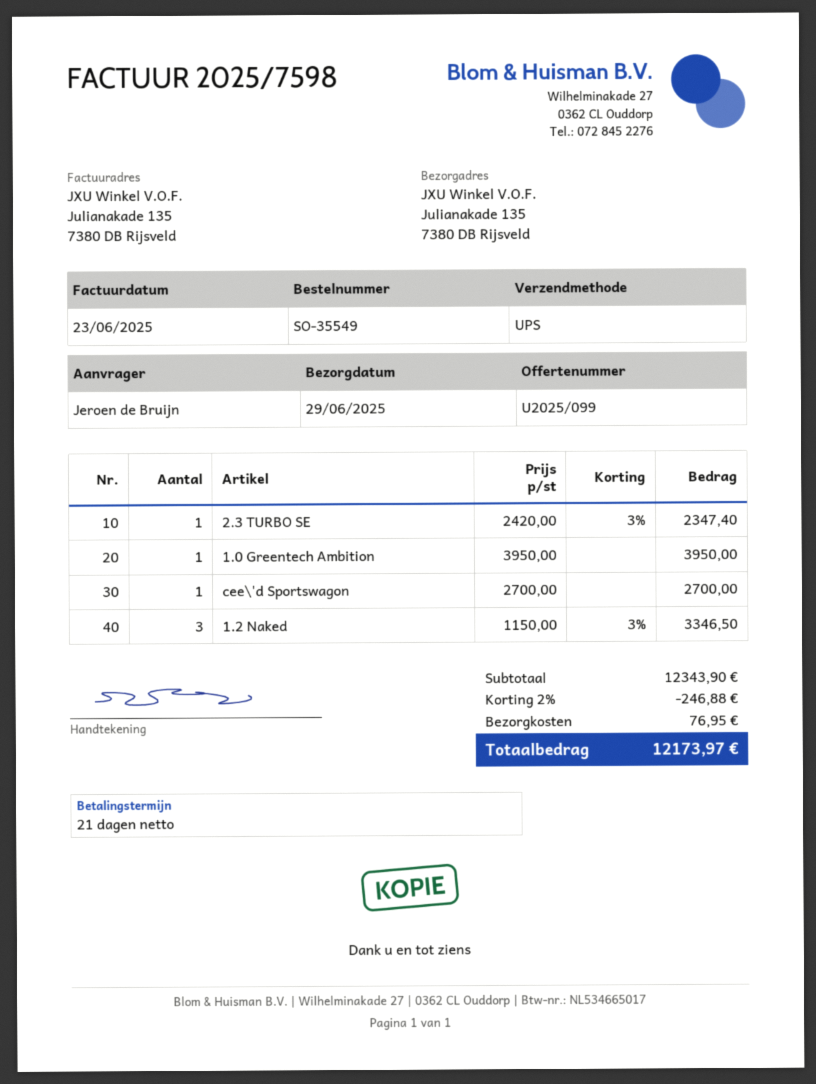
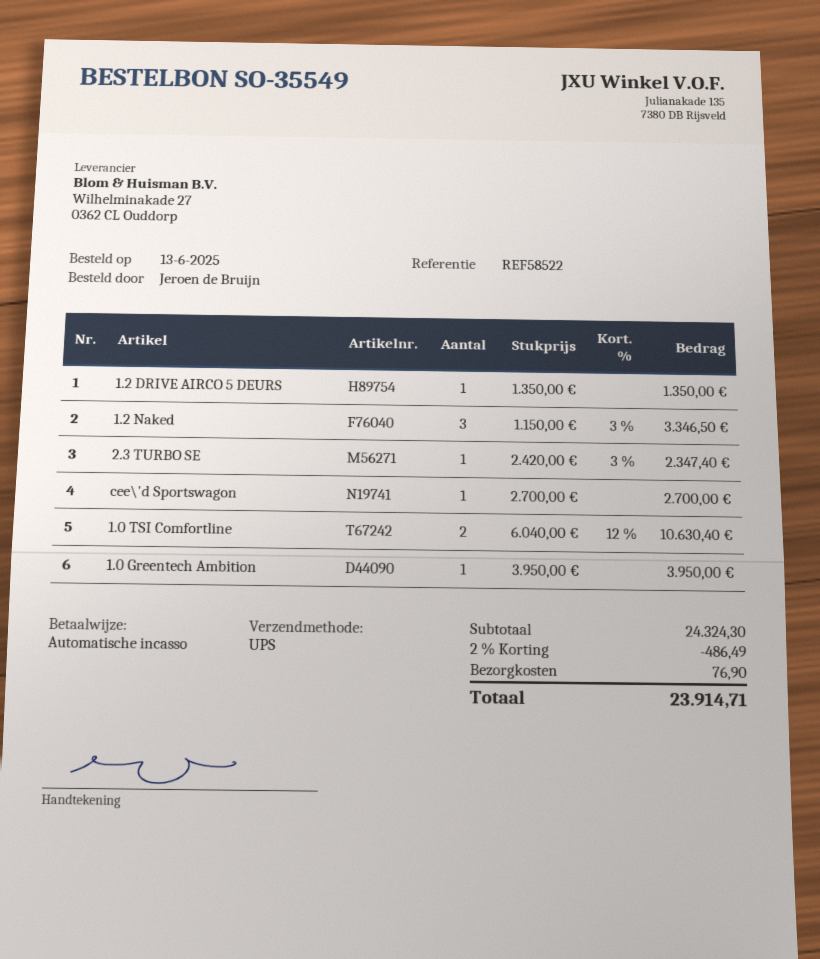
1.2 DRIVE AIRCO 5 DEURS: none -> 1 x 1350.00 = 1350.00
1.0 TSI Comfortline: none -> 2 x 6040.00 - 12% = 10630.40
subtotal: 12343.90 -> 24324.30
discount: 2% = 246.88 -> 2% = 486.49
shipping: 76.95 -> 76.90
total: 12173.97 -> 23914.71

